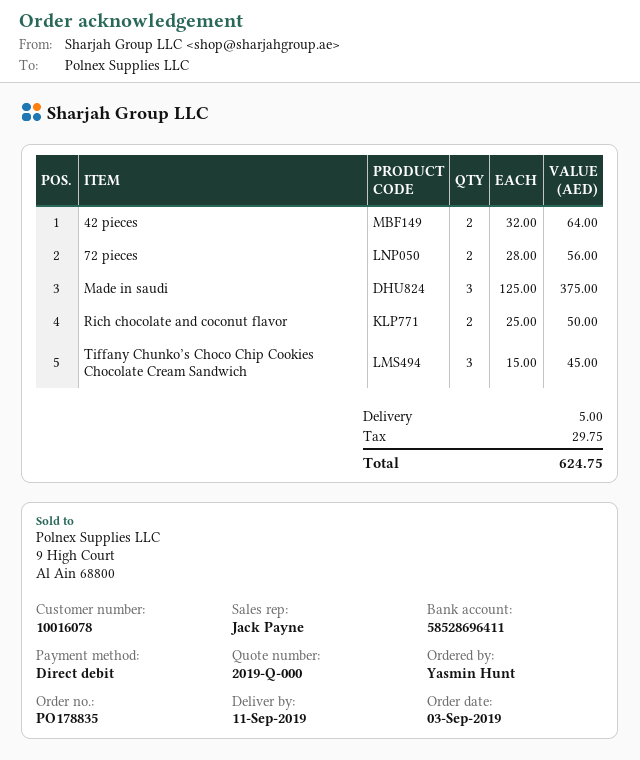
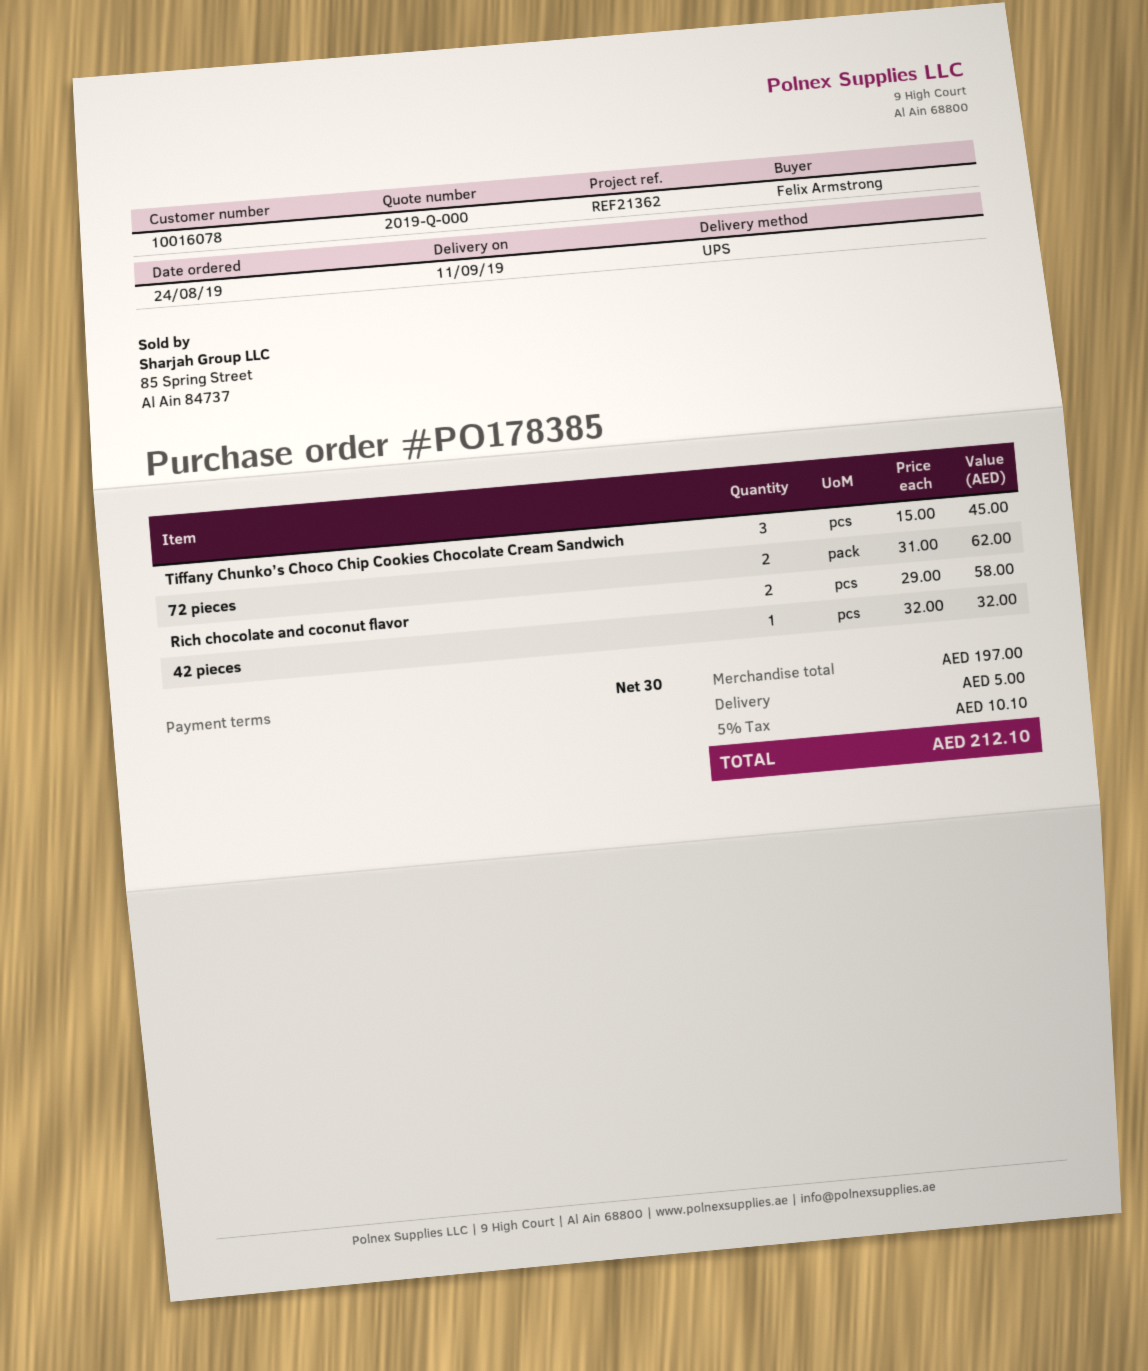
order number: PO178835 -> PO178385
order date: 2019-09-03 -> 2019-08-24
ordered by: Yasmin Hunt -> Felix Armstrong
42 pieces: 2 x 32.00 = 64.00 -> 1 x 32.00 = 32.00
72 pieces: 2 x 28.00 = 56.00 -> 2 x 31.00 = 62.00
Made in saudi: 3 x 125.00 = 375.00 -> none
Rich chocolate and coconut flavor: 2 x 25.00 = 50.00 -> 2 x 29.00 = 58.00
tax: 29.75 -> 10.10
total: 624.75 -> 212.10

